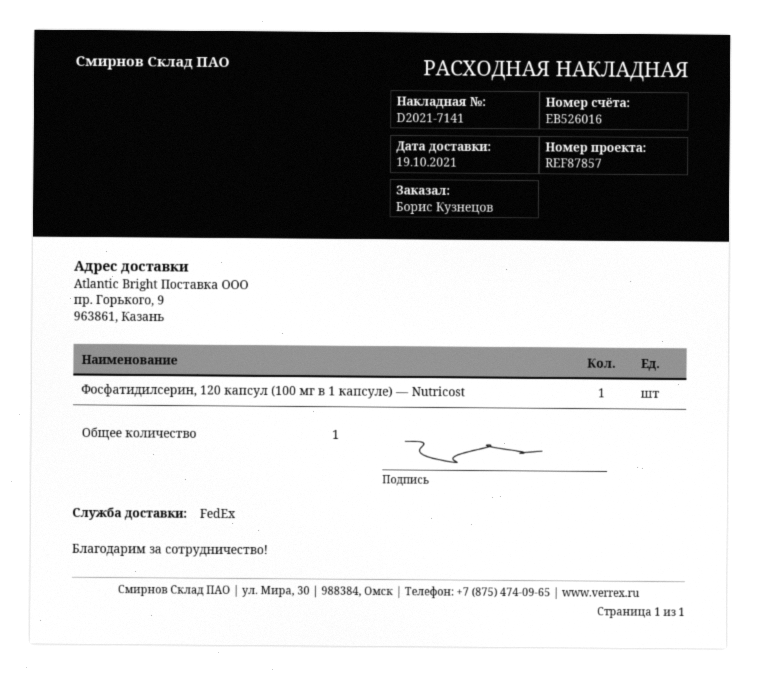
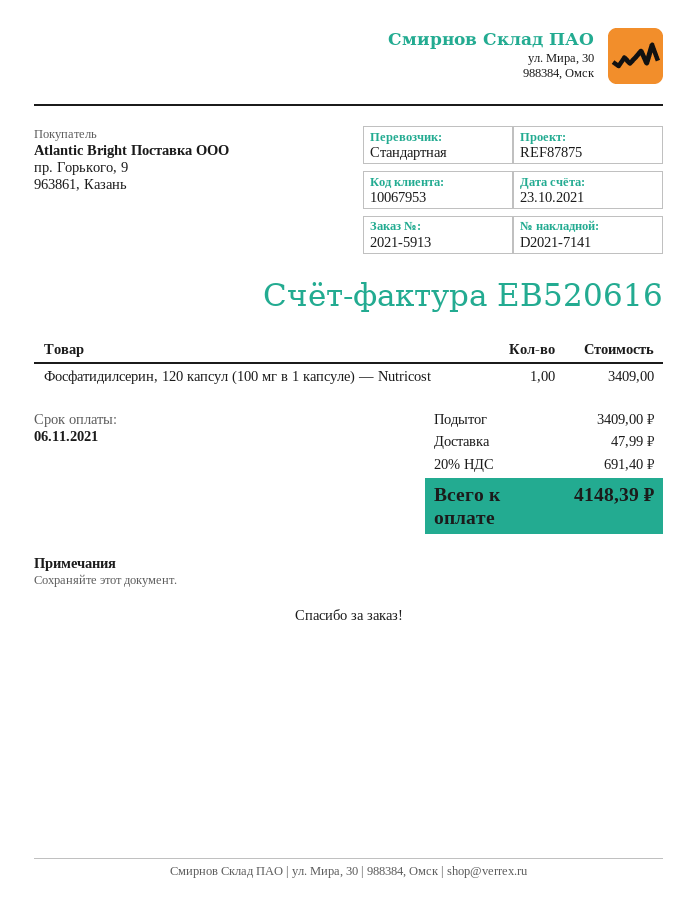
invoice number: EB526016 -> EB520616
reference: REF87857 -> REF87875
shipping method: FedEx -> standard

